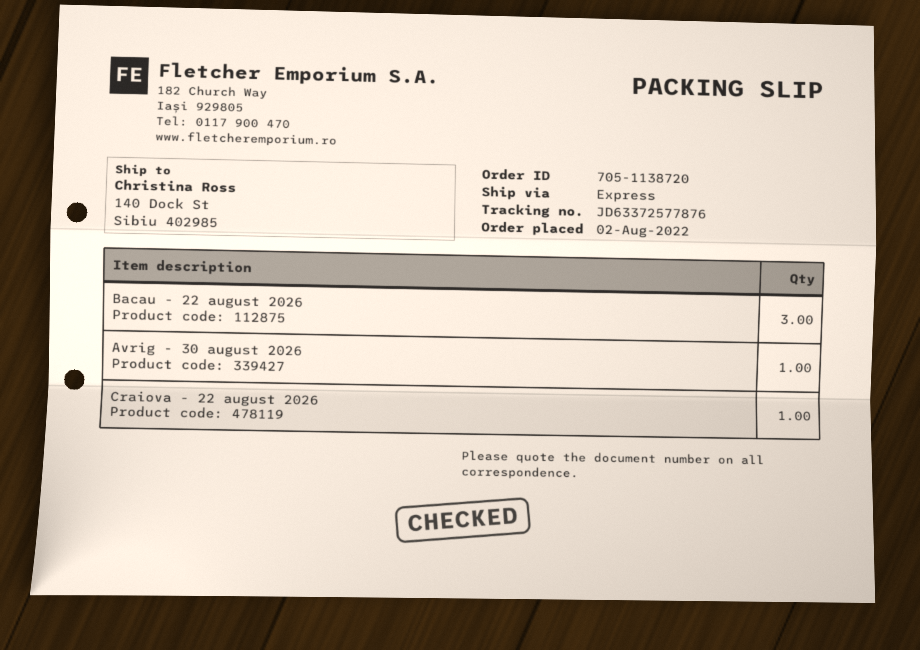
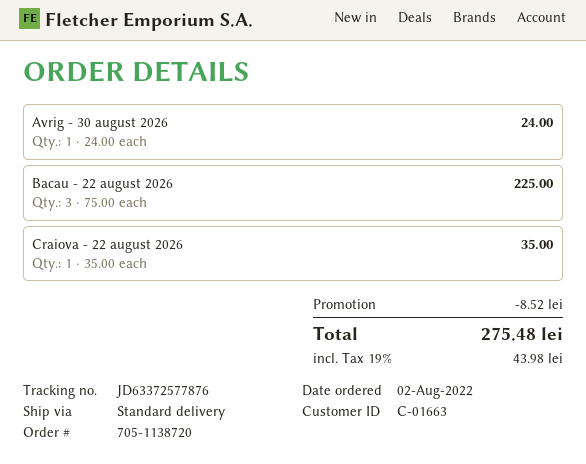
shipping method: express -> standard

